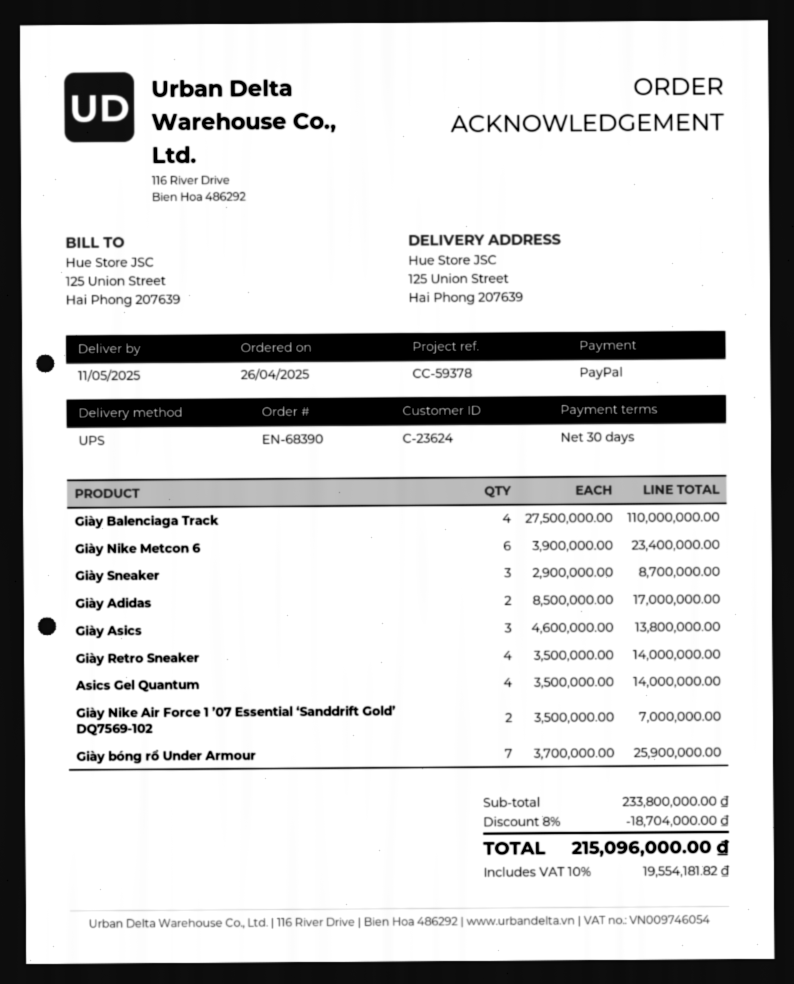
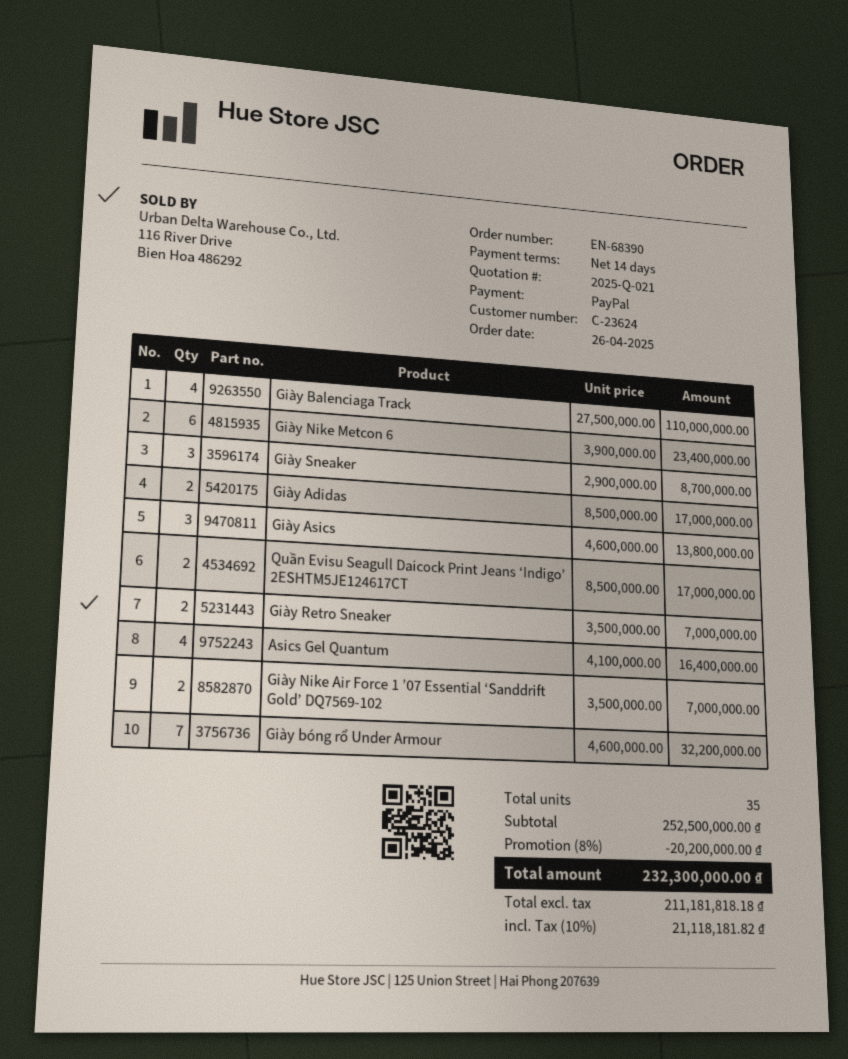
payment terms: 30 days -> 14 days
Giày Retro Sneaker: 4 x 3500000.00 = 14000000.00 -> 2 x 3500000.00 = 7000000.00
Asics Gel Quantum: 4 x 3500000.00 = 14000000.00 -> 4 x 4100000.00 = 16400000.00
Giày bóng rổ Under Armour: 7 x 3700000.00 = 25900000.00 -> 7 x 4600000.00 = 32200000.00
Quần Evisu Seagull Daicock Print Jeans ‘Indigo’ 2ESHTM5JE124617CT: none -> 2 x 8500000.00 = 17000000.00
subtotal: 233800000.00 -> 252500000.00
discount: 8% = 18704000.00 -> 8% = 20200000.00
tax: 10% = 19554181.82 -> 10% = 21118181.82
total: 215096000.00 -> 232300000.00

